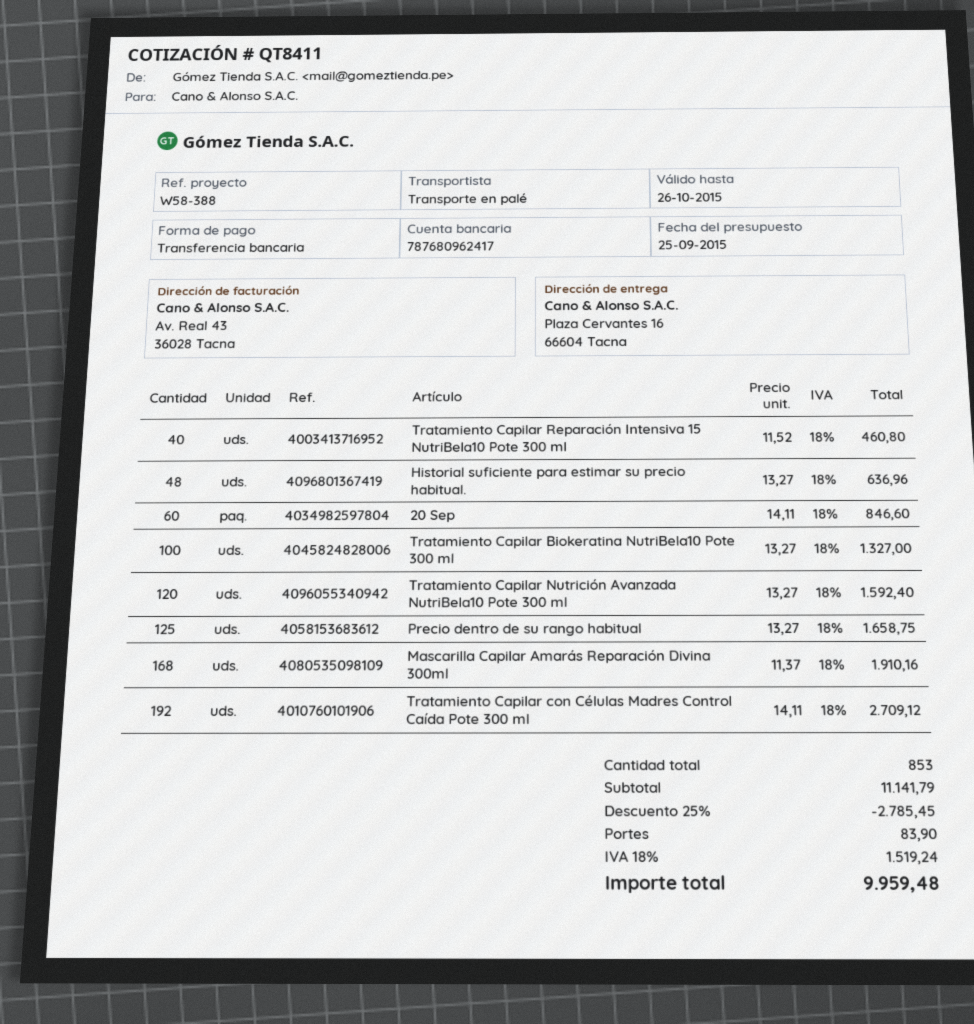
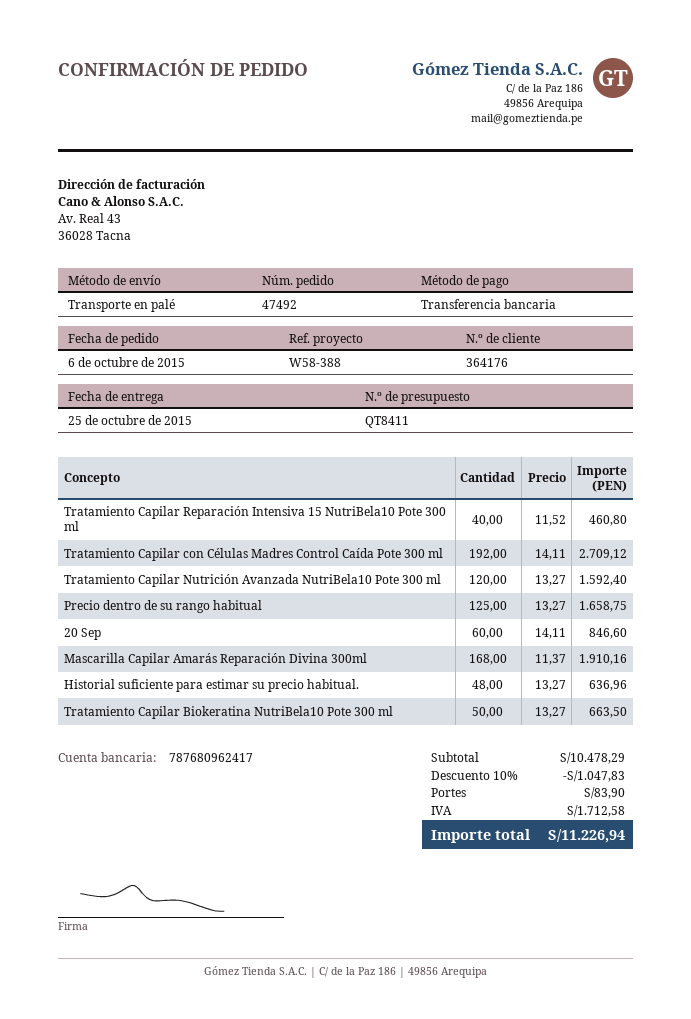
Tratamiento Capilar Biokeratina NutriBela10 Pote 300 ml: 100 x 13.27 = 1327.00 -> 50 x 13.27 = 663.50
subtotal: 11141.79 -> 10478.29
discount: 25% = 2785.45 -> 10% = 1047.83
tax: 1519.24 -> 1712.58
total: 9959.48 -> 11226.94

